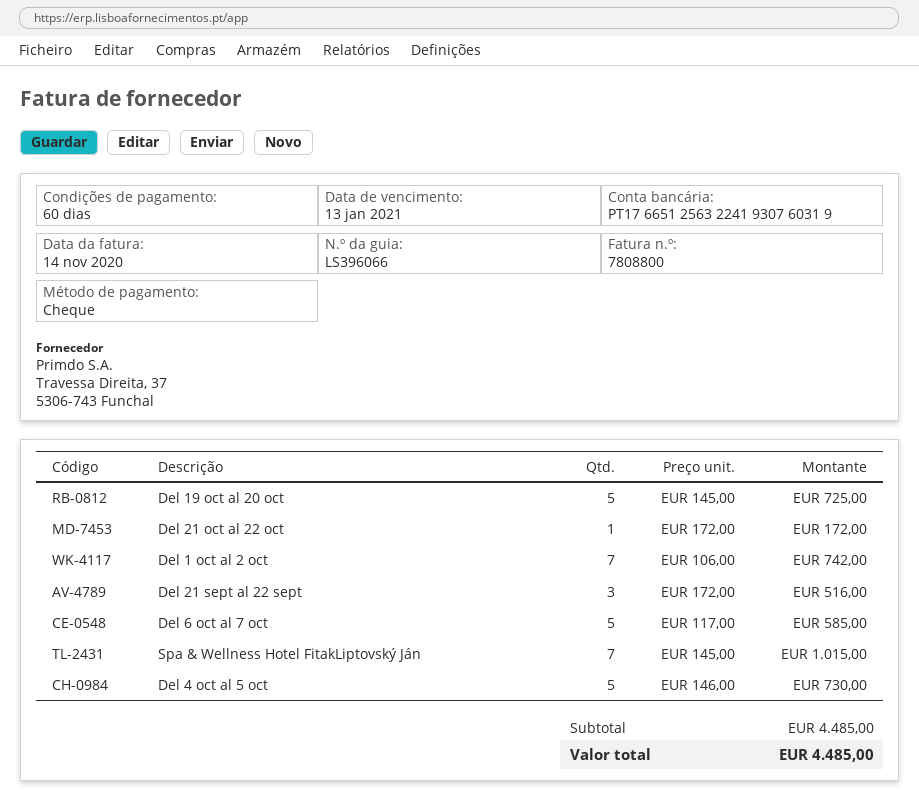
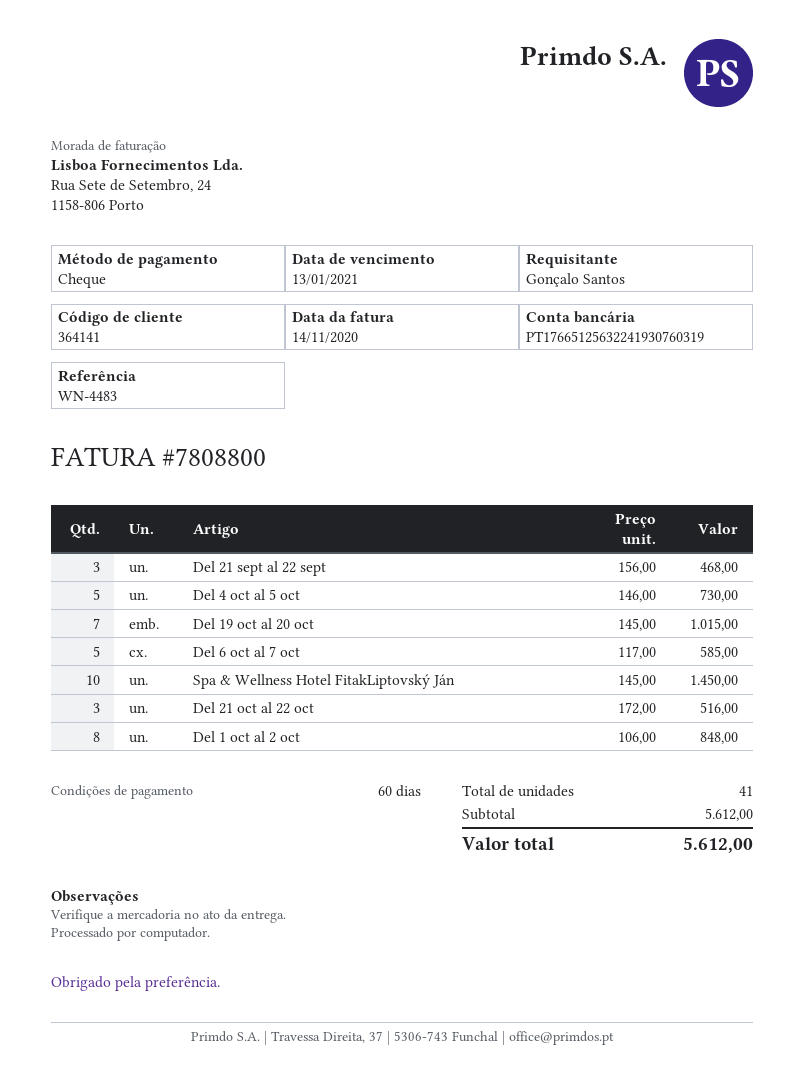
Del 19 oct al 20 oct: 5 x 145.00 = 725.00 -> 7 x 145.00 = 1015.00
Del 21 oct al 22 oct: 1 x 172.00 = 172.00 -> 3 x 172.00 = 516.00
Del 1 oct al 2 oct: 7 x 106.00 = 742.00 -> 8 x 106.00 = 848.00
Del 21 sept al 22 sept: 3 x 172.00 = 516.00 -> 3 x 156.00 = 468.00
Spa & Wellness Hotel FitakLiptovský Ján: 7 x 145.00 = 1015.00 -> 10 x 145.00 = 1450.00
subtotal: 4485.00 -> 5612.00
total: 4485.00 -> 5612.00

